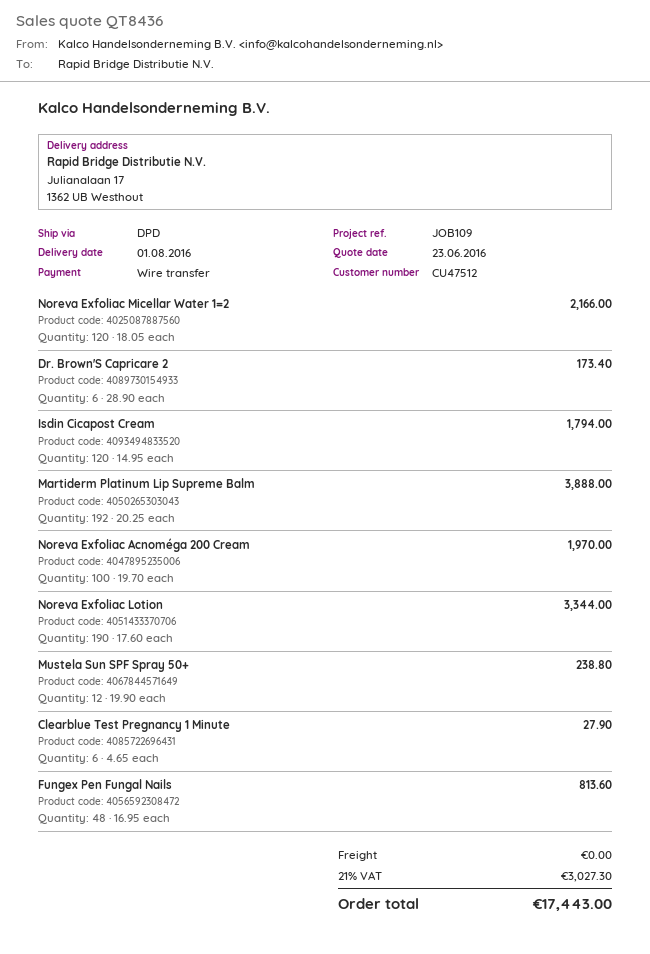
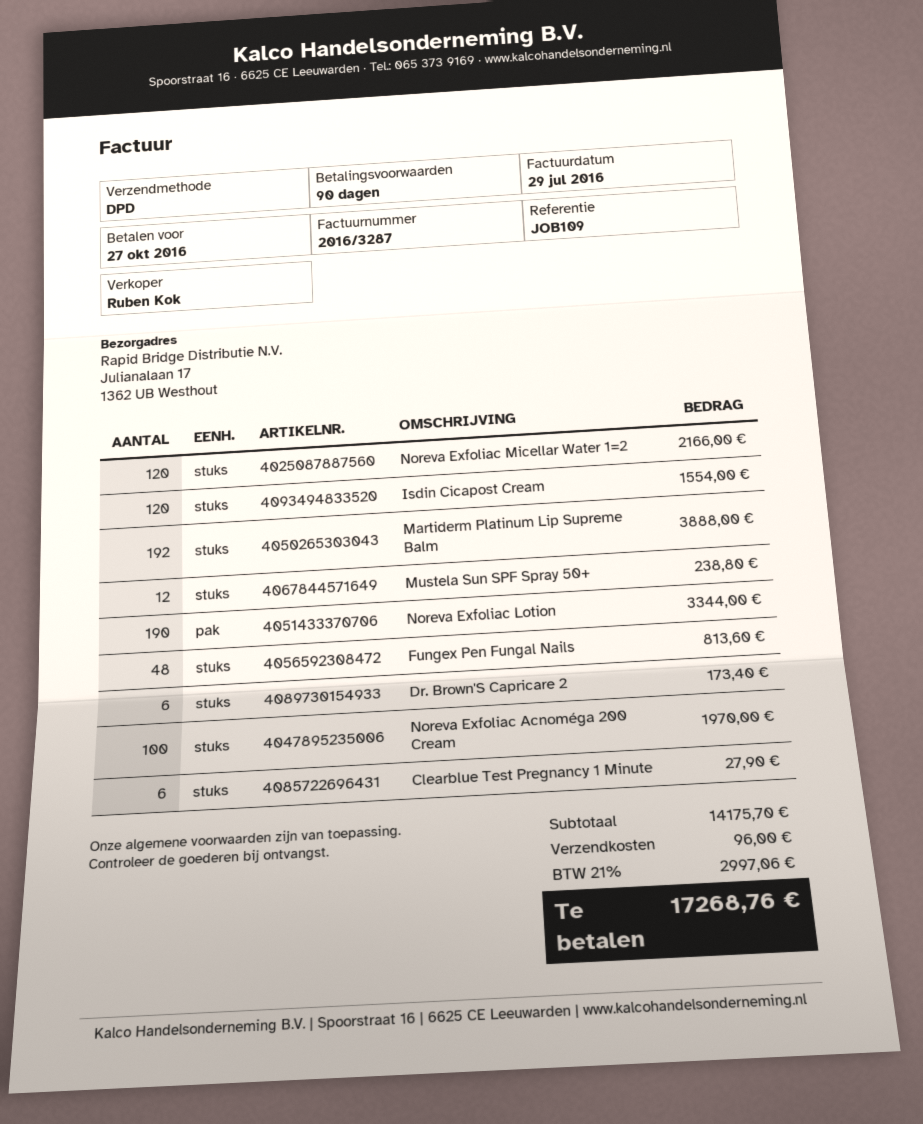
Isdin Cicapost Cream: 120 for 1794.00 -> 120 for 1554.00
shipping: 0.00 -> 96.00
tax: 21% = 3027.30 -> 21% = 2997.06
total: 17443.00 -> 17268.76

